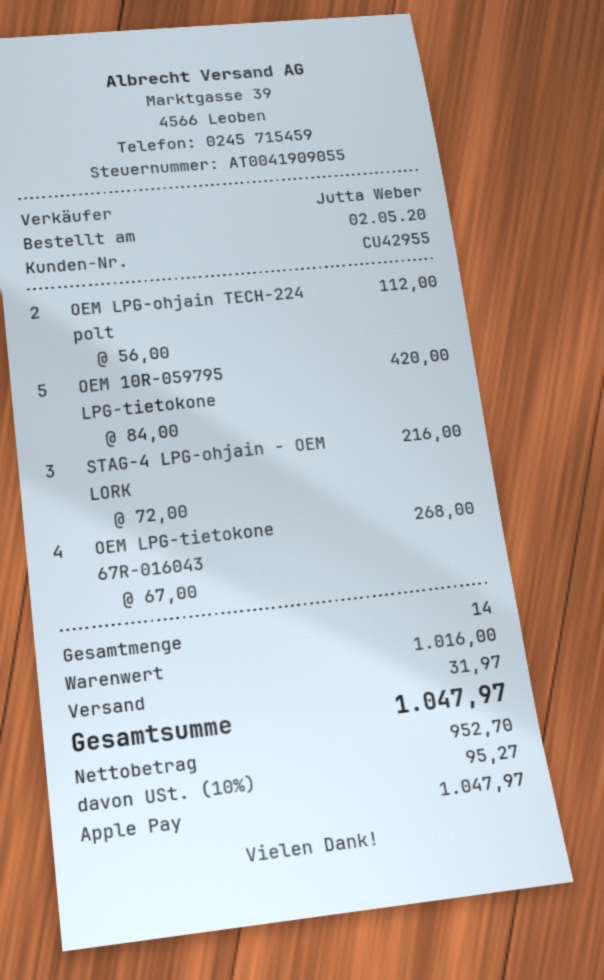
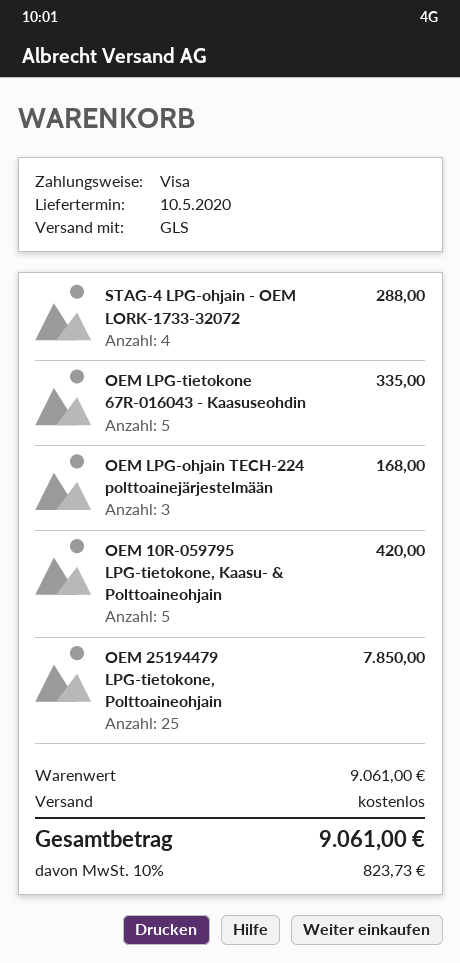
payment method: Apple Pay -> Visa
OEM LPG-ohjain TECH-224 polt: 2 for 112.00 -> 3 for 168.00
STAG-4 LPG-ohjain - OEM LORK: 3 for 216.00 -> 4 for 288.00
OEM LPG-tietokone 67R-016043: 4 for 268.00 -> 5 for 335.00
OEM 25194479 LPG-tietokone, Polttoaineohjain: none -> 25 for 7850.00
subtotal: 1016.00 -> 9061.00
shipping: 31.97 -> 0.00
tax: 10% = 95.27 -> 10% = 823.73
total: 1047.97 -> 9061.00

